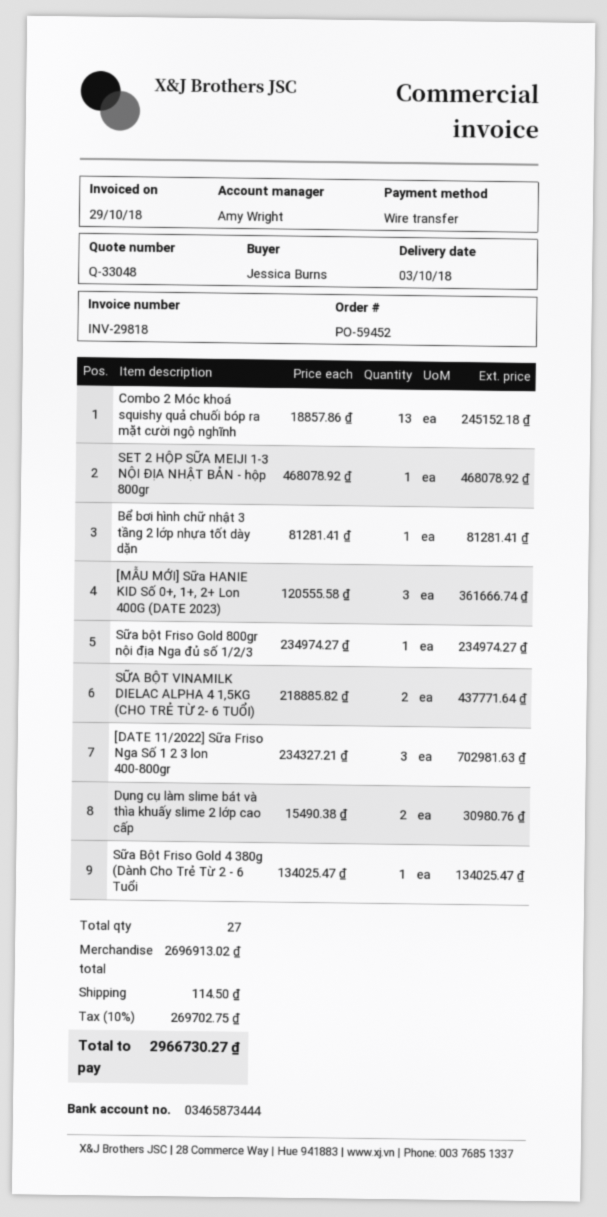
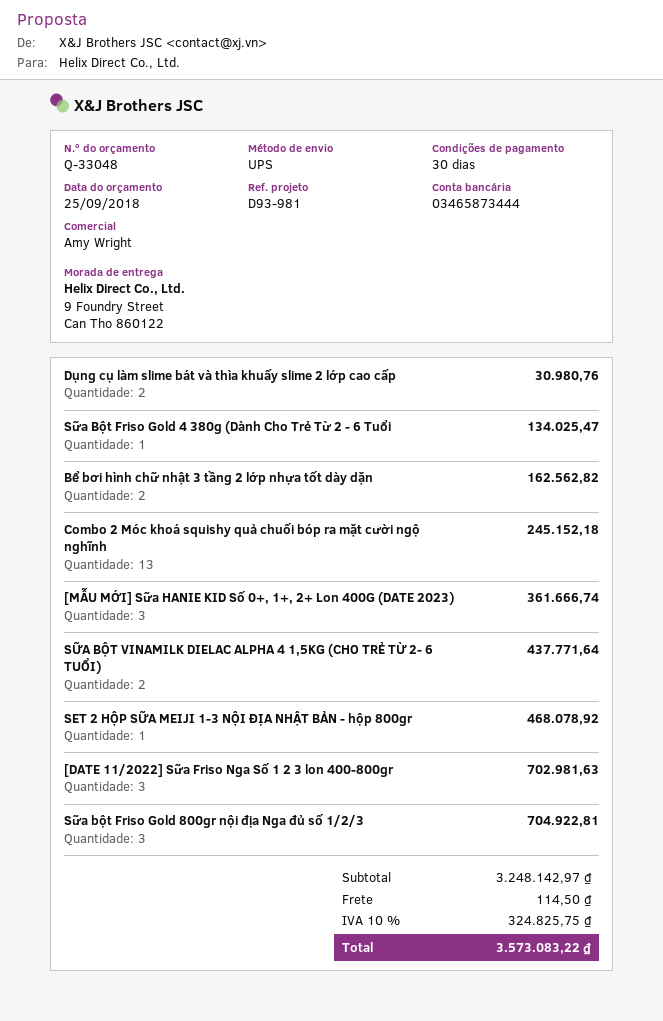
Bể bơi hình chữ nhật 3 tầng 2 lớp nhựa tốt dày dặn: 1 for 81281.41 -> 2 for 162562.82
Sữa bột Friso Gold 800gr nội địa Nga đủ số 1/2/3: 1 for 234974.27 -> 3 for 704922.81
subtotal: 2696913.02 -> 3248142.97
tax: 10% = 269702.75 -> 10% = 324825.75
total: 2966730.27 -> 3573083.22

